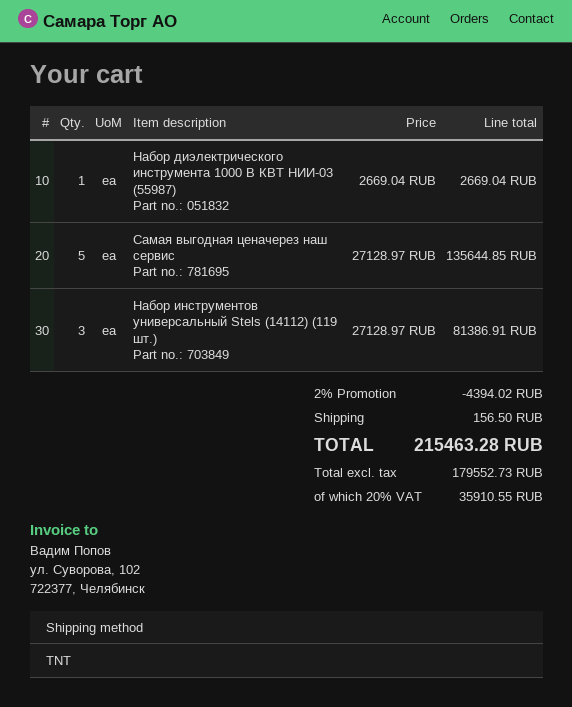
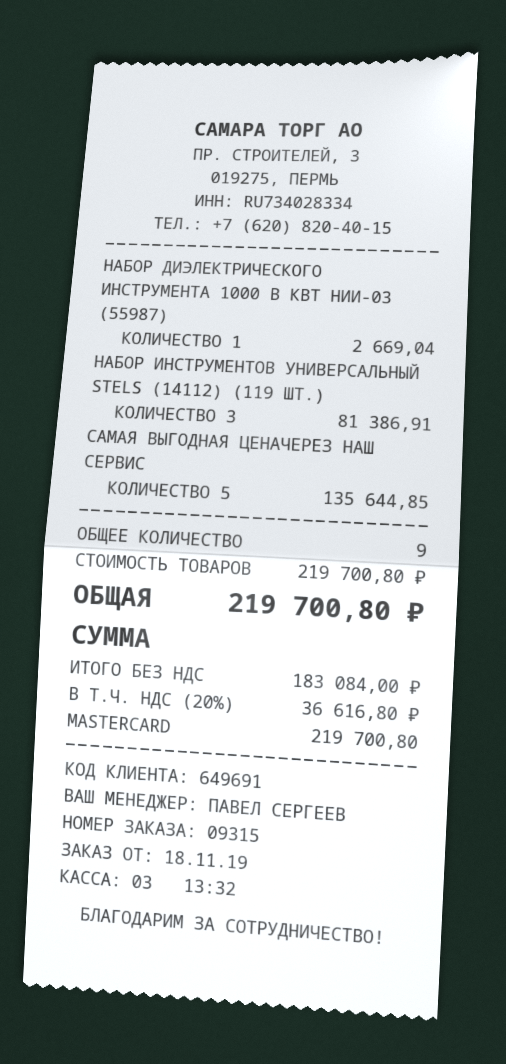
discount: 2% = 4394.02 -> none
shipping: 156.50 -> none
net: 179552.73 -> 183084.00
tax: 20% = 35910.55 -> 20% = 36616.80
total: 215463.28 -> 219700.80

